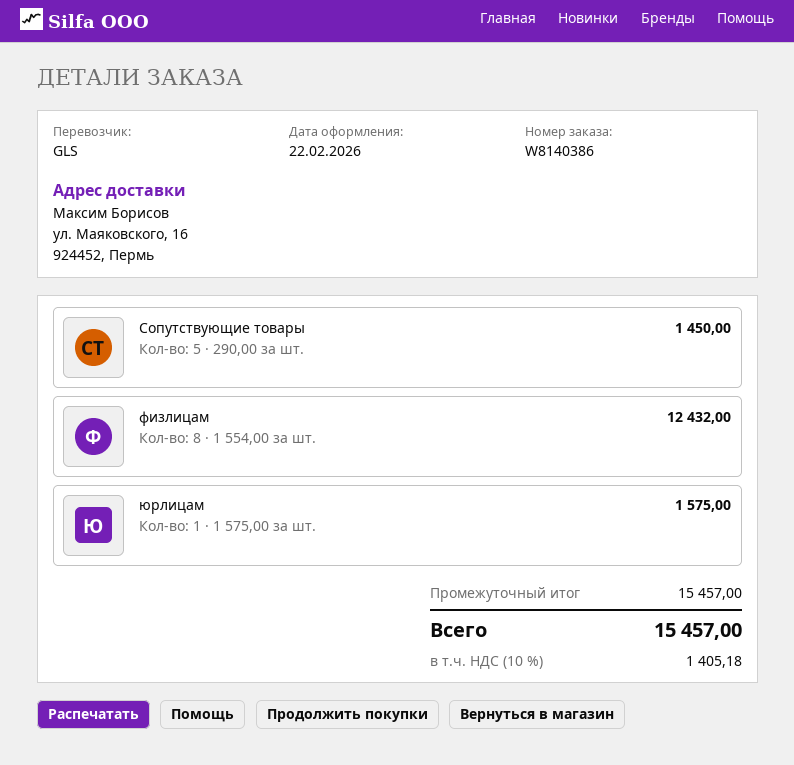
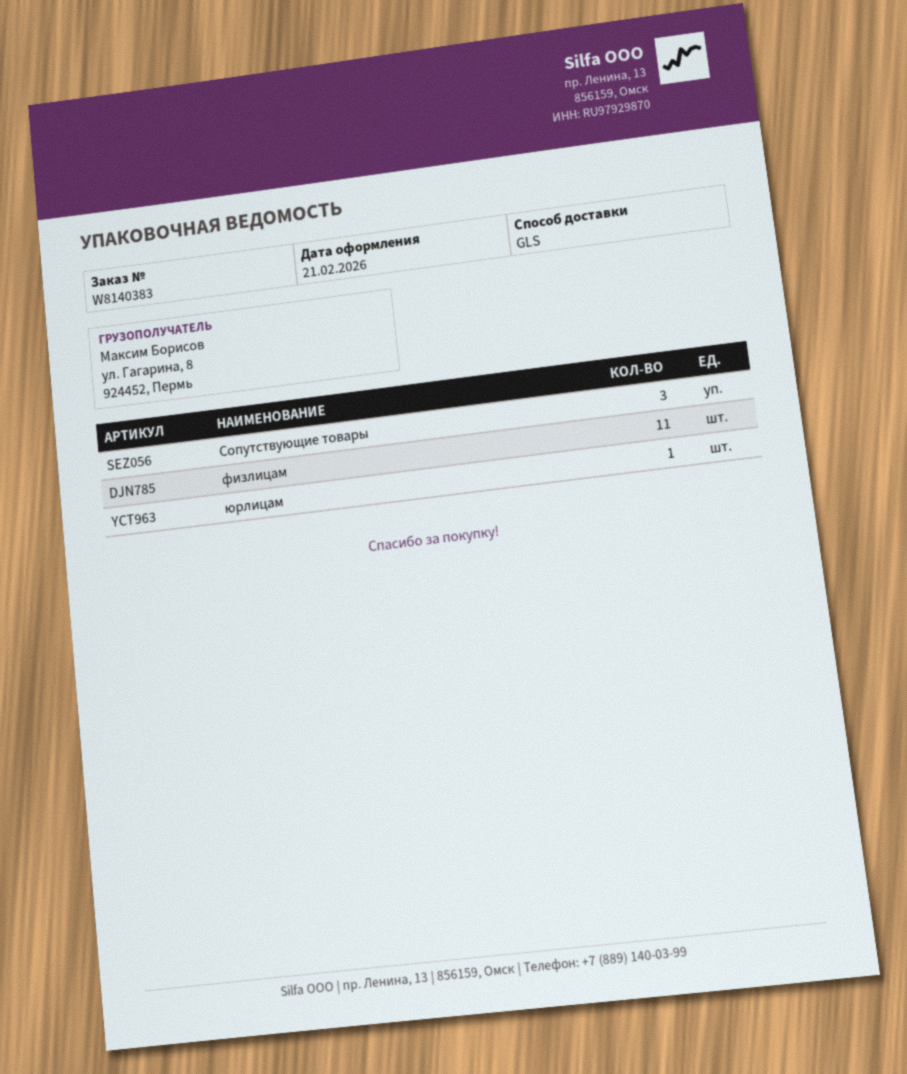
order number: W8140386 -> W8140383
order date: 2026-02-22 -> 2026-02-21
ship to: ул. Маяковского, 16, 924452, Пермь -> ул. Гагарина, 8, 924452, Пермь
Сопутствующие товары: 5 -> 3
физлицам: 8 -> 11

